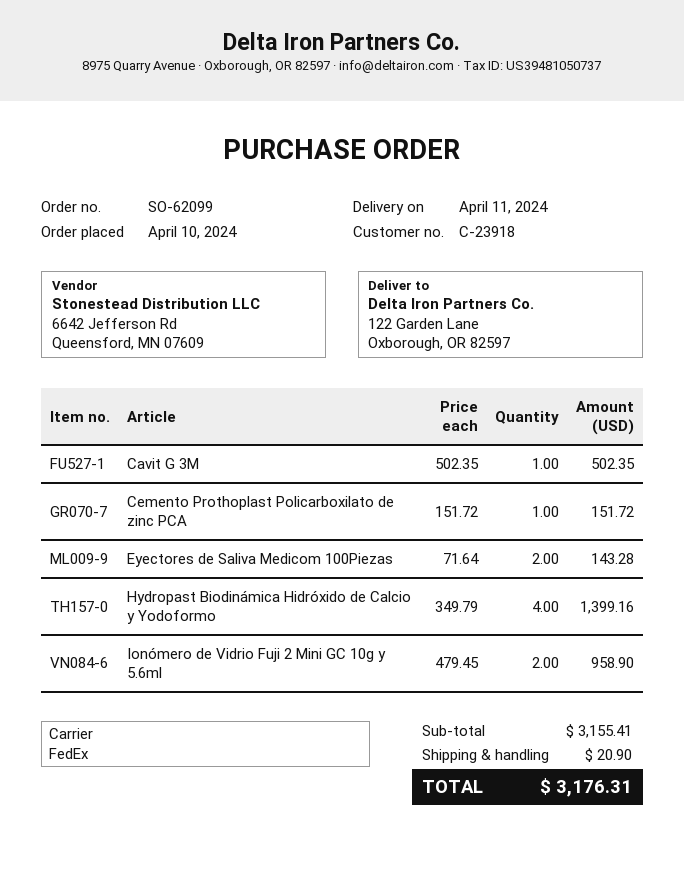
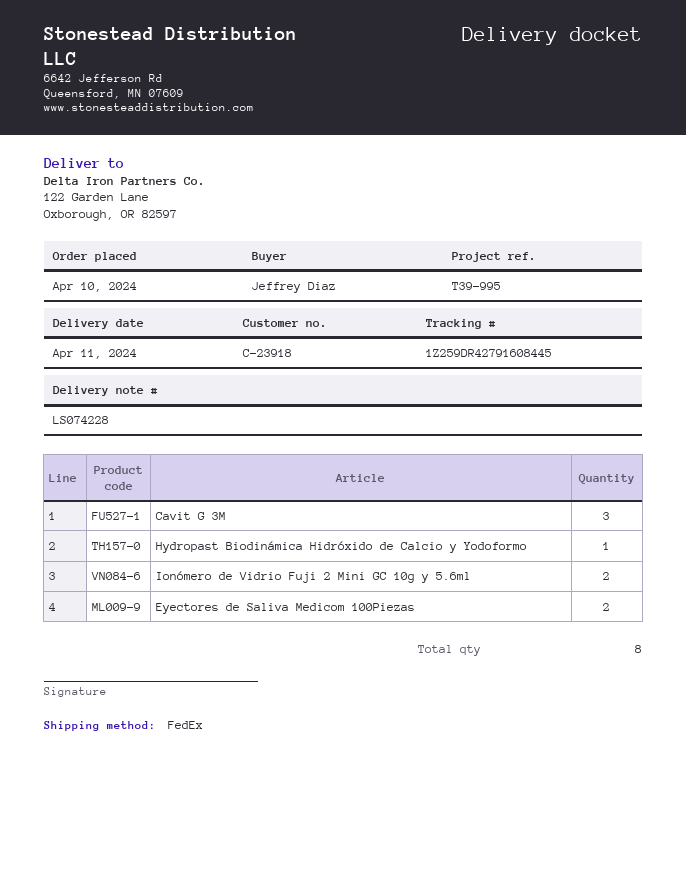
Cavit G 3M: 1 -> 3
Cemento Prothoplast Policarboxilato de zinc PCA: 1 -> none
Hydropast Biodinámica Hidróxido de Calcio y Yodoformo: 4 -> 1

